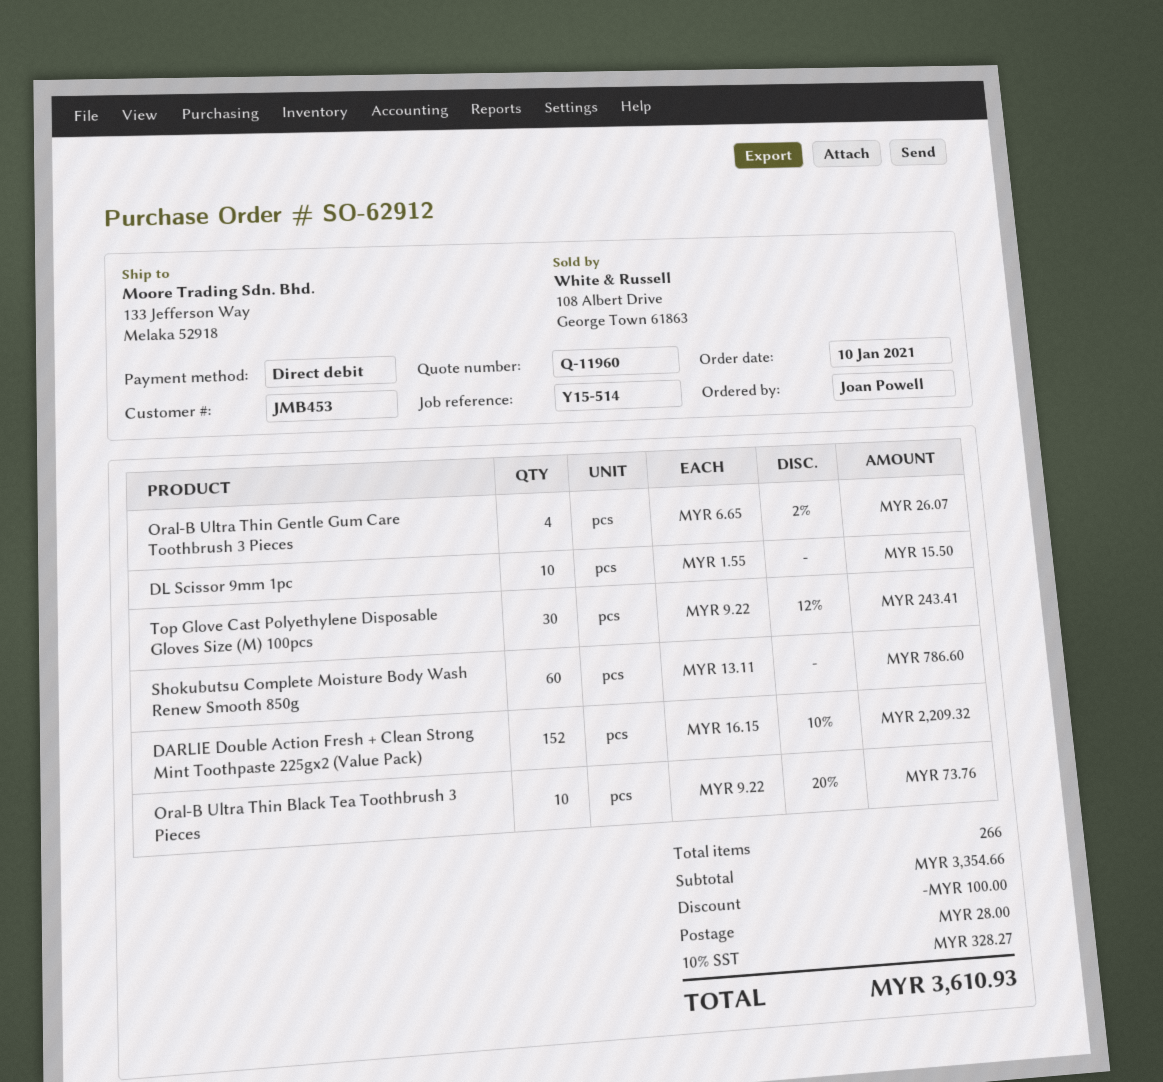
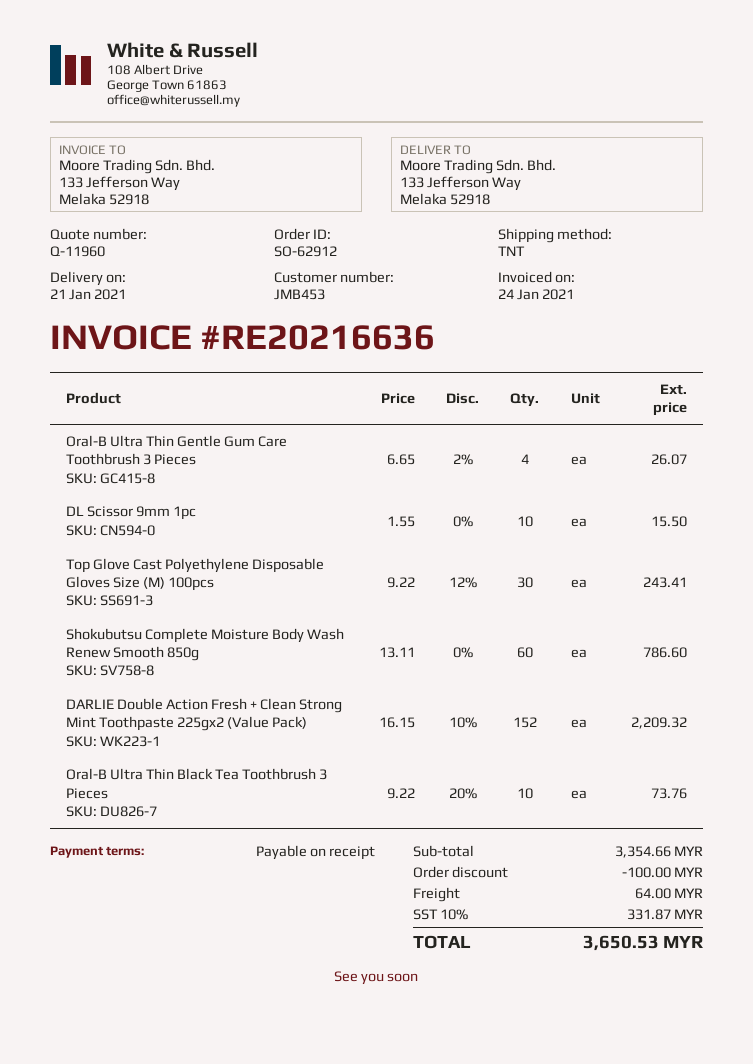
shipping: 28.00 -> 64.00
tax: 10% = 328.27 -> 10% = 331.87
total: 3610.93 -> 3650.53

